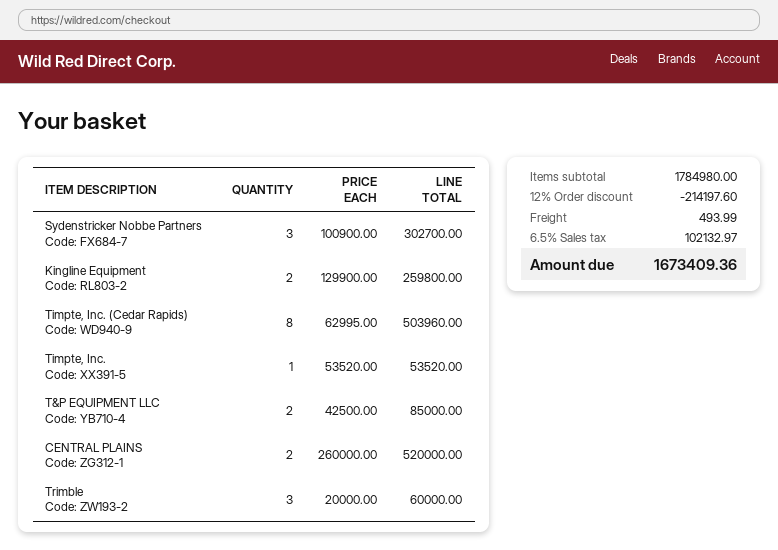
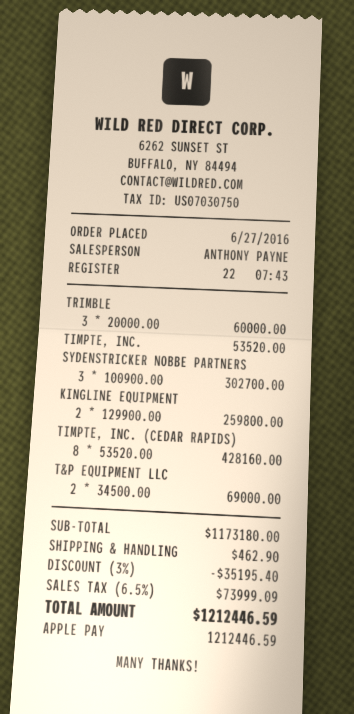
Timpte, Inc. (Cedar Rapids): 8 x 62995.00 = 503960.00 -> 8 x 53520.00 = 428160.00
T&P EQUIPMENT LLC: 2 x 42500.00 = 85000.00 -> 2 x 34500.00 = 69000.00
CENTRAL PLAINS: 2 x 260000.00 = 520000.00 -> none
subtotal: 1784980.00 -> 1173180.00
discount: 12% = 214197.60 -> 3% = 35195.40
shipping: 493.99 -> 462.90
tax: 6.5% = 102132.97 -> 6.5% = 73999.09
total: 1673409.36 -> 1212446.59

